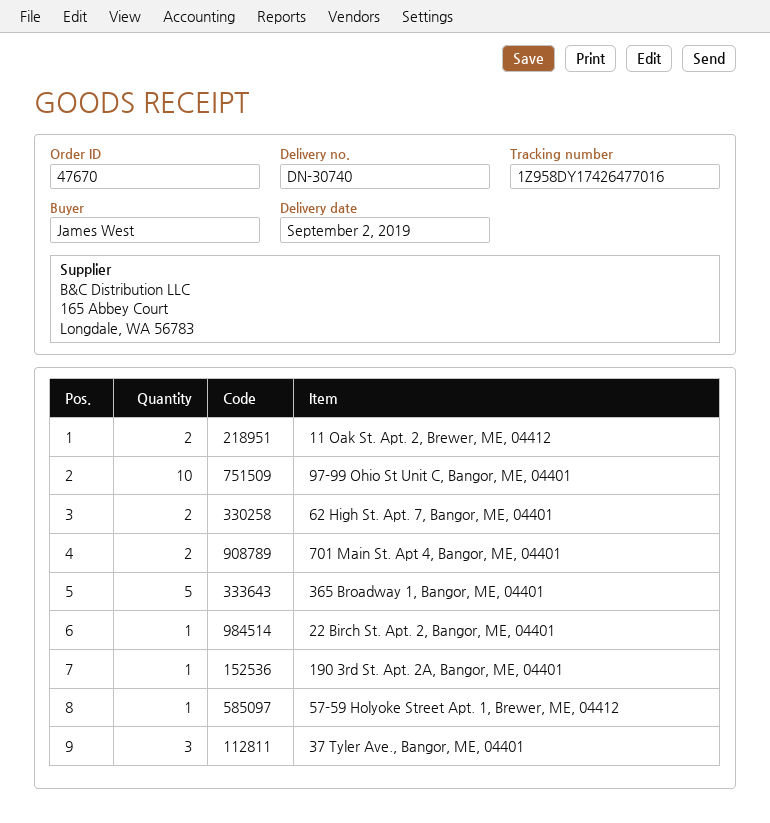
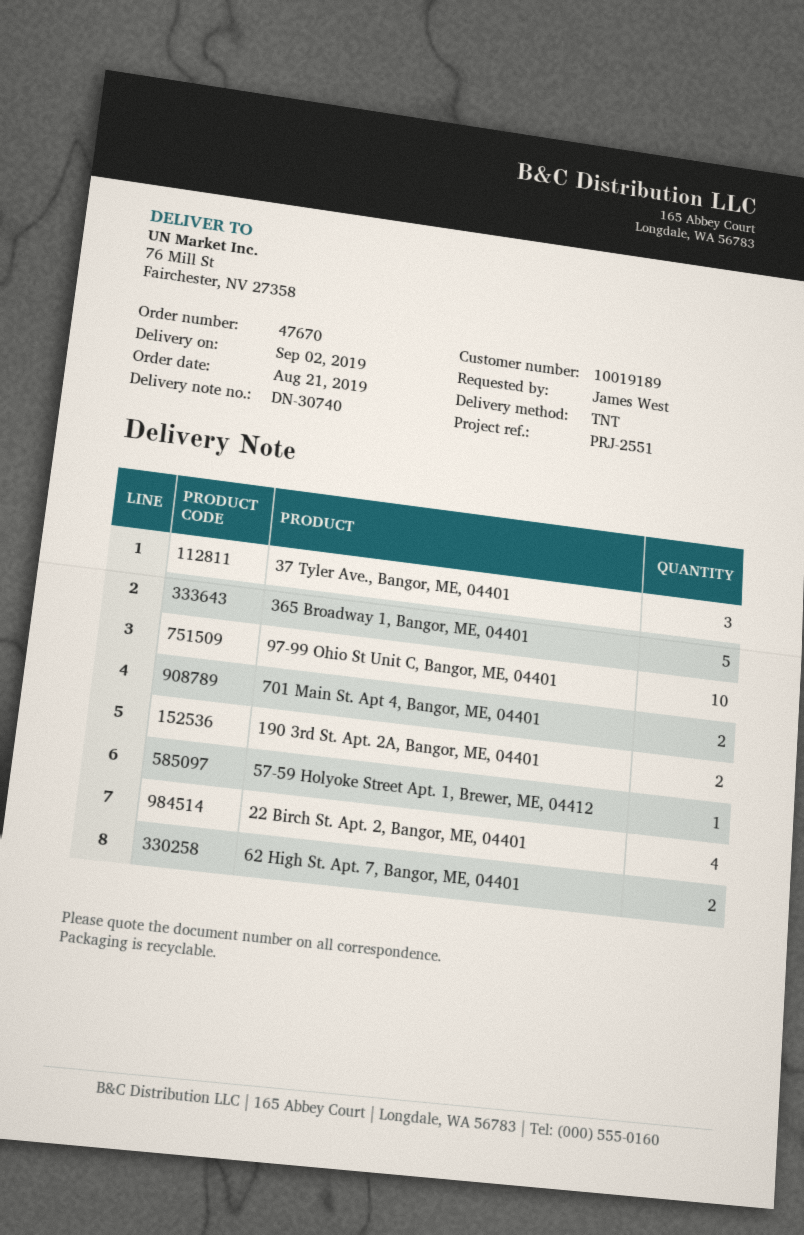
11 Oak St. Apt. 2, Brewer, ME, 04412: 2 -> none
22 Birch St. Apt. 2, Bangor, ME, 04401: 1 -> 4
190 3rd St. Apt. 2A, Bangor, ME, 04401: 1 -> 2

